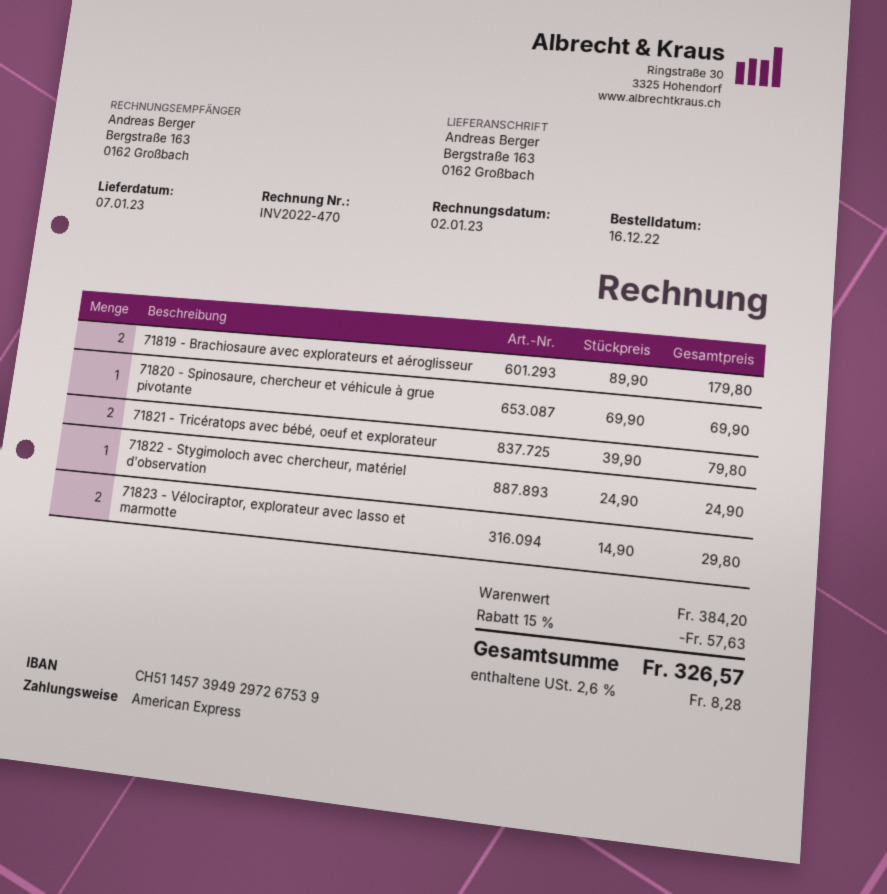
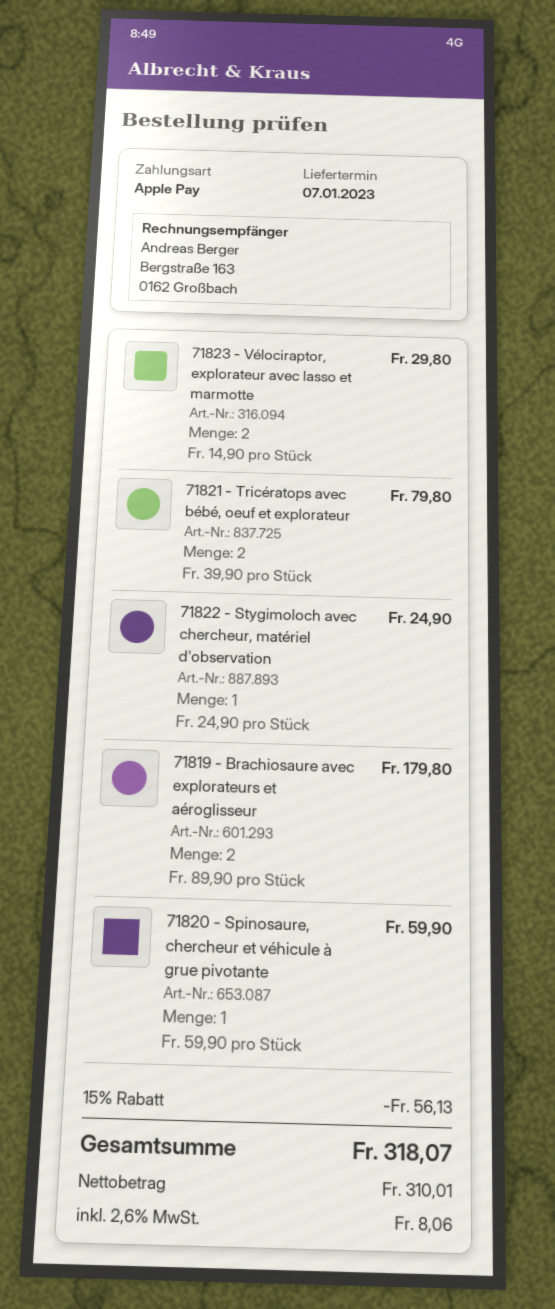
payment method: American Express -> Apple Pay
71820 - Spinosaure, chercheur et véhicule à grue pivotante: 1 x 69.90 = 69.90 -> 1 x 59.90 = 59.90
discount: 15% = 57.63 -> 15% = 56.13
tax: 2.6% = 8.28 -> 2.6% = 8.06
total: 326.57 -> 318.07

